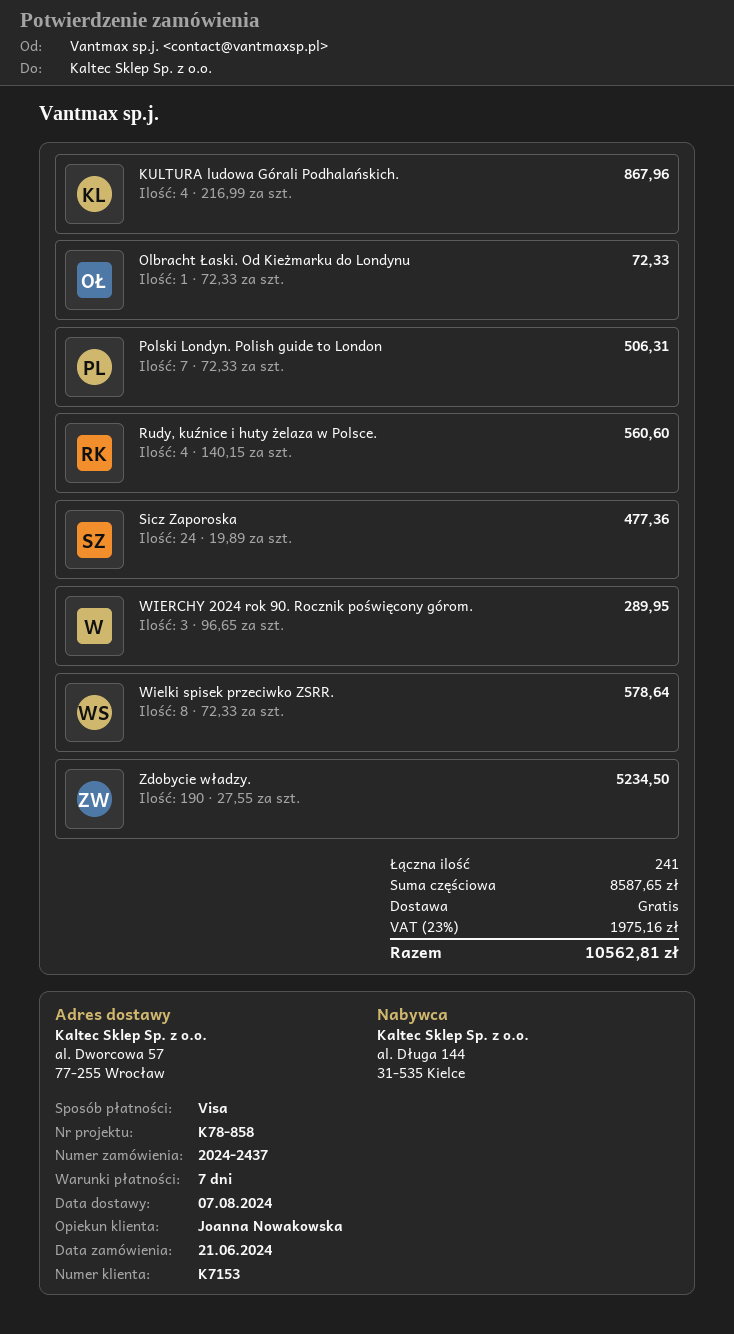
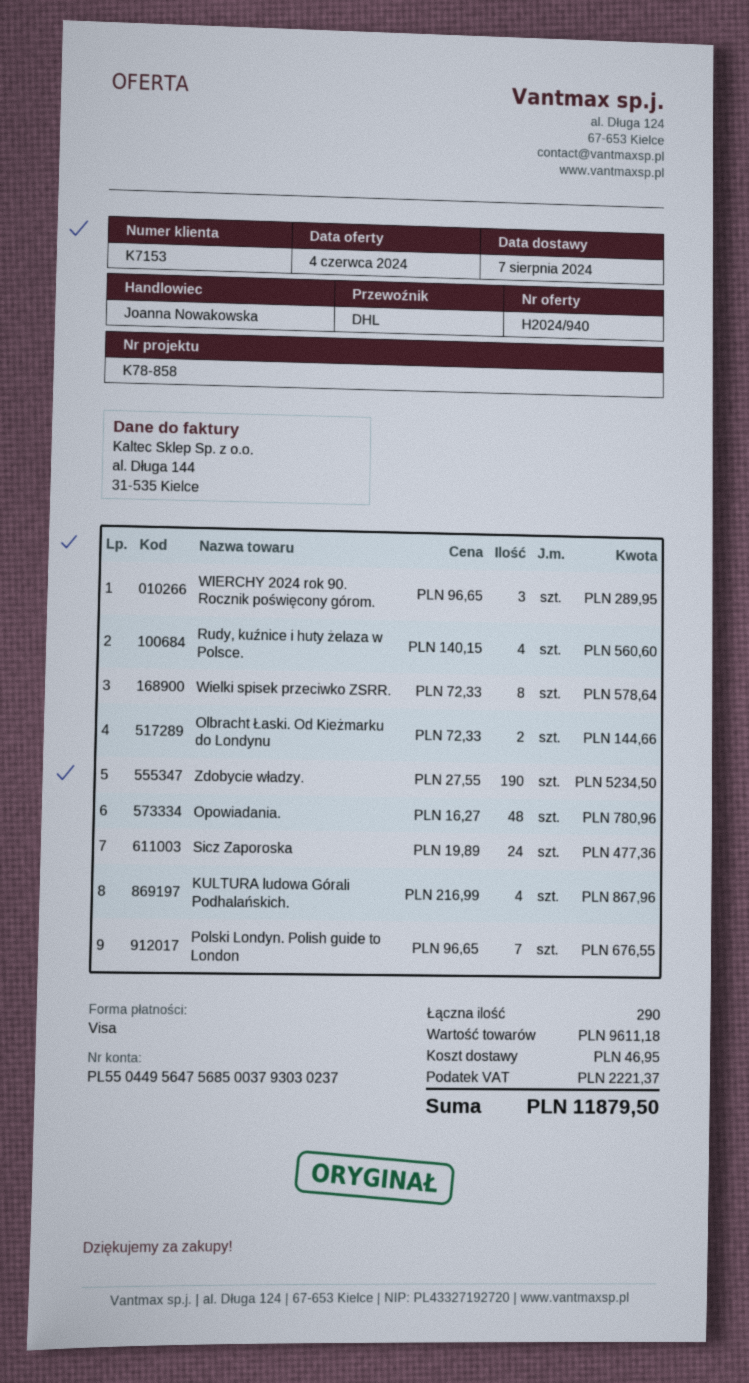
Olbracht Łaski. Od Kieżmarku do Londynu: 1 x 72.33 = 72.33 -> 2 x 72.33 = 144.66
Polski Londyn. Polish guide to London: 7 x 72.33 = 506.31 -> 7 x 96.65 = 676.55
Opowiadania.: none -> 48 x 16.27 = 780.96
total quantity: 241 -> 290
subtotal: 8587.65 -> 9611.18
shipping: 0.00 -> 46.95
tax: 1975.16 -> 2221.37
total: 10562.81 -> 11879.50

